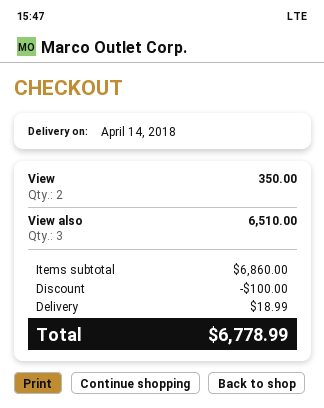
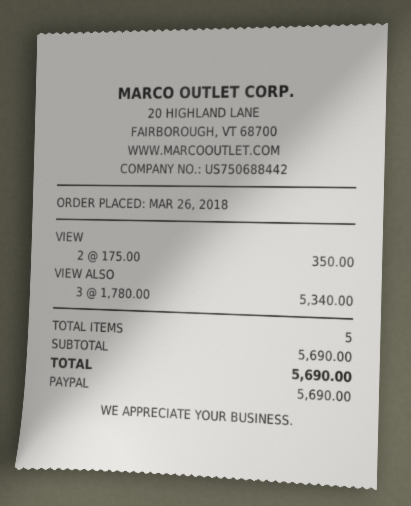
View also: 3 for 6510.00 -> 3 for 5340.00
subtotal: 6860.00 -> 5690.00
discount: 100.00 -> none
shipping: 18.99 -> none
total: 6778.99 -> 5690.00

